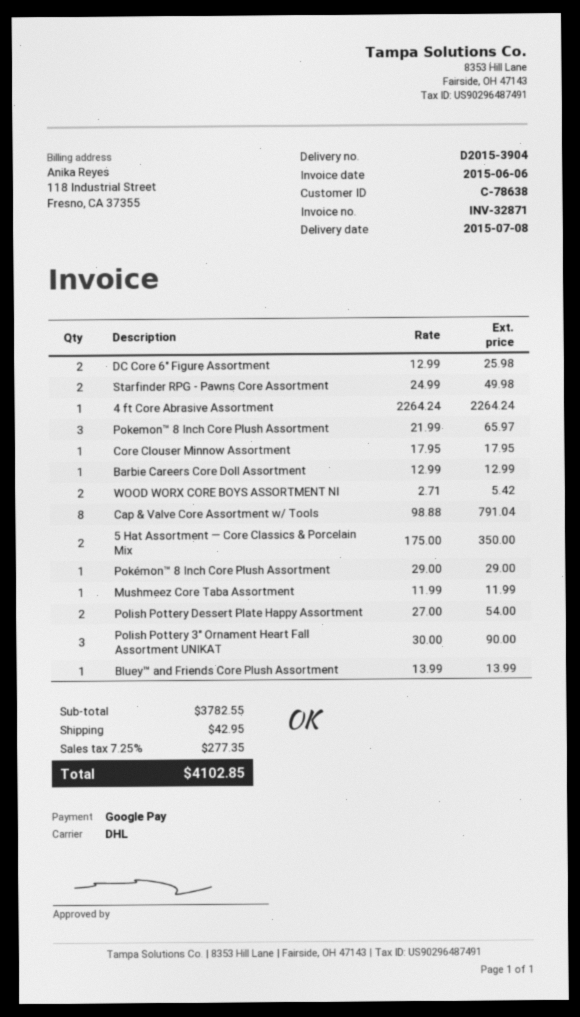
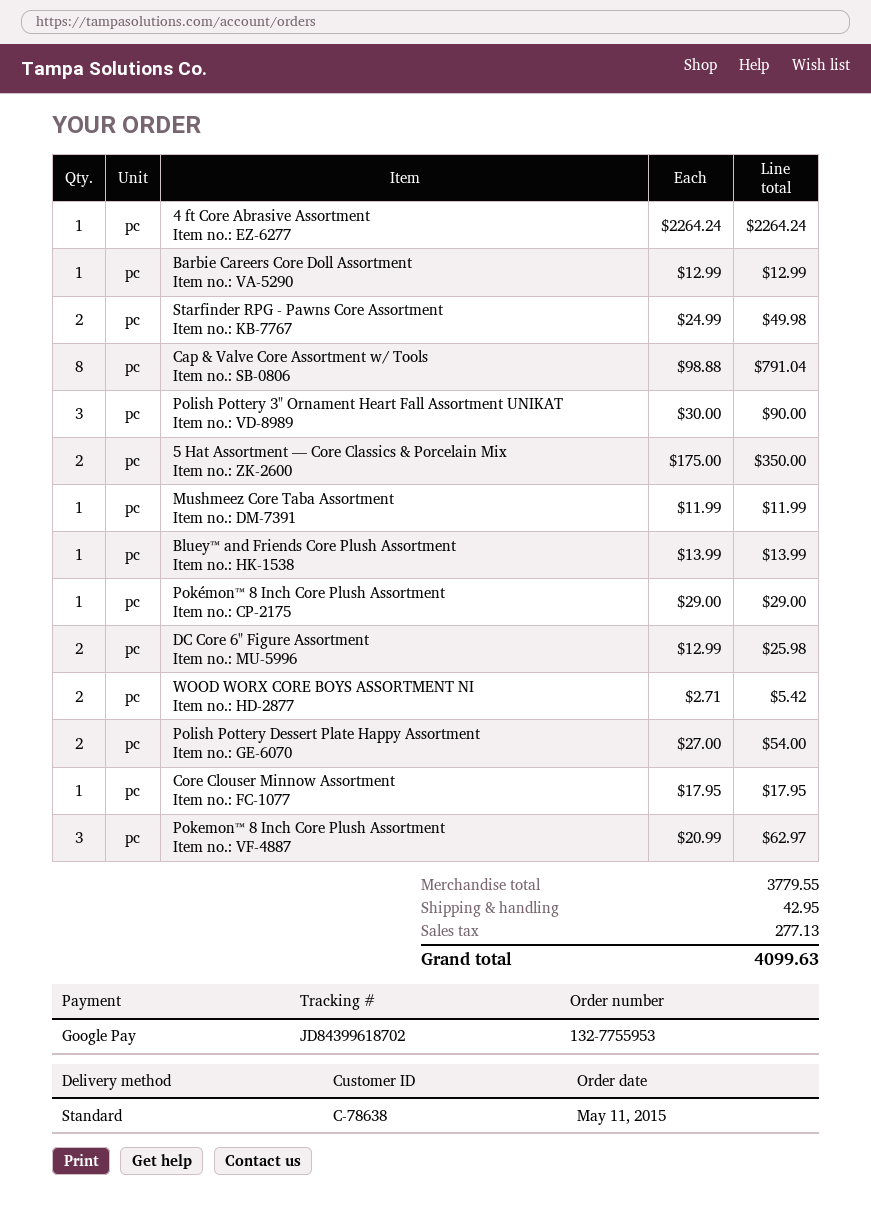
shipping method: DHL -> standard
Pokemon™ 8 Inch Core Plush Assortment: 3 x 21.99 = 65.97 -> 3 x 20.99 = 62.97
subtotal: 3782.55 -> 3779.55
tax: 277.35 -> 277.13
total: 4102.85 -> 4099.63

